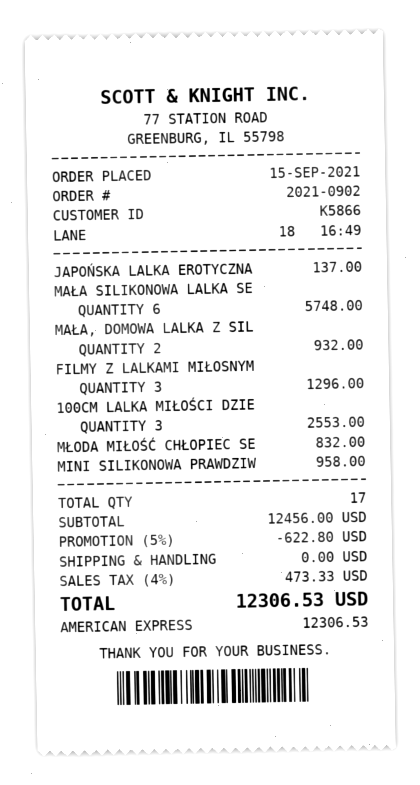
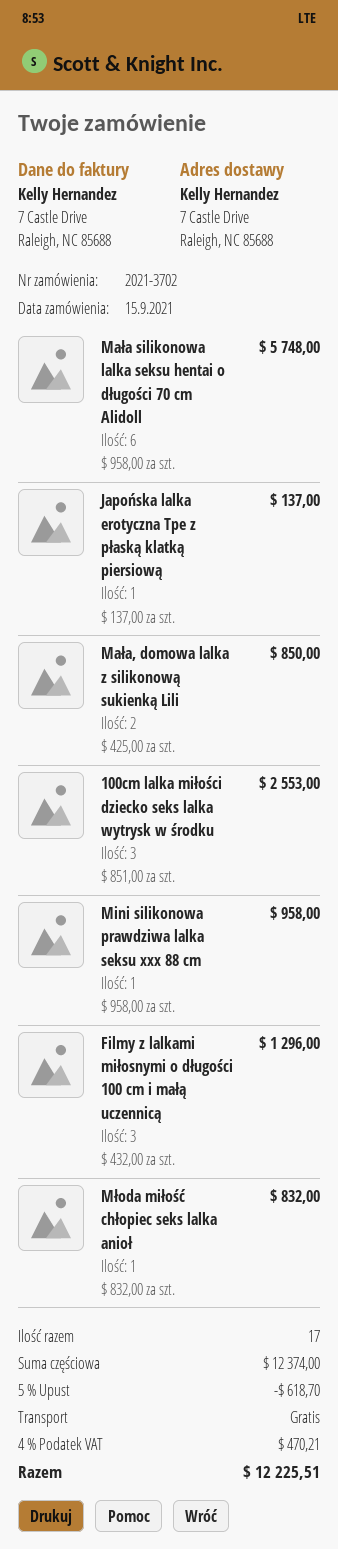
order number: 2021-0902 -> 2021-3702
MAŁA, DOMOWA LALKA Z SIL: 2 for 932.00 -> 2 for 850.00
subtotal: 12456.00 -> 12374.00
discount: 5% = 622.80 -> 5% = 618.70
tax: 4% = 473.33 -> 4% = 470.21
total: 12306.53 -> 12225.51

